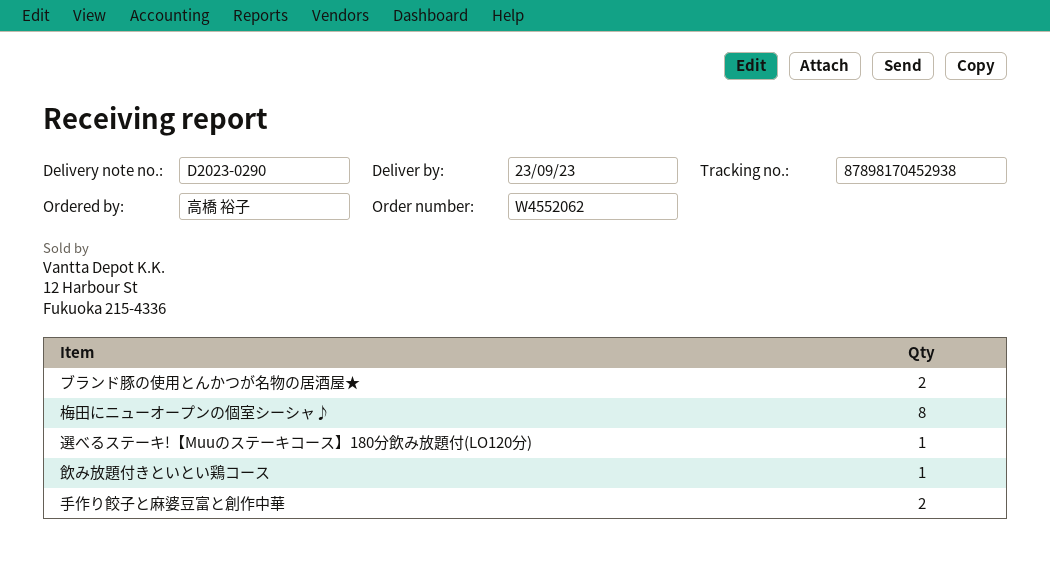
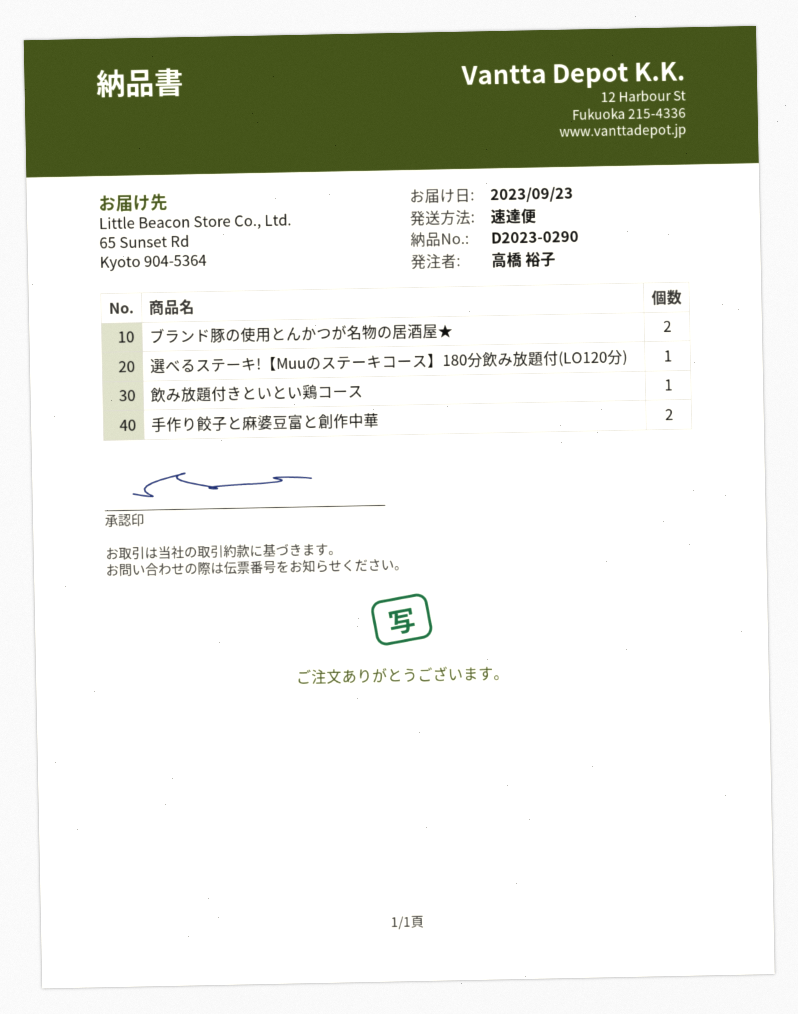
梅田にニューオープンの個室シーシャ♪: 8 -> none

